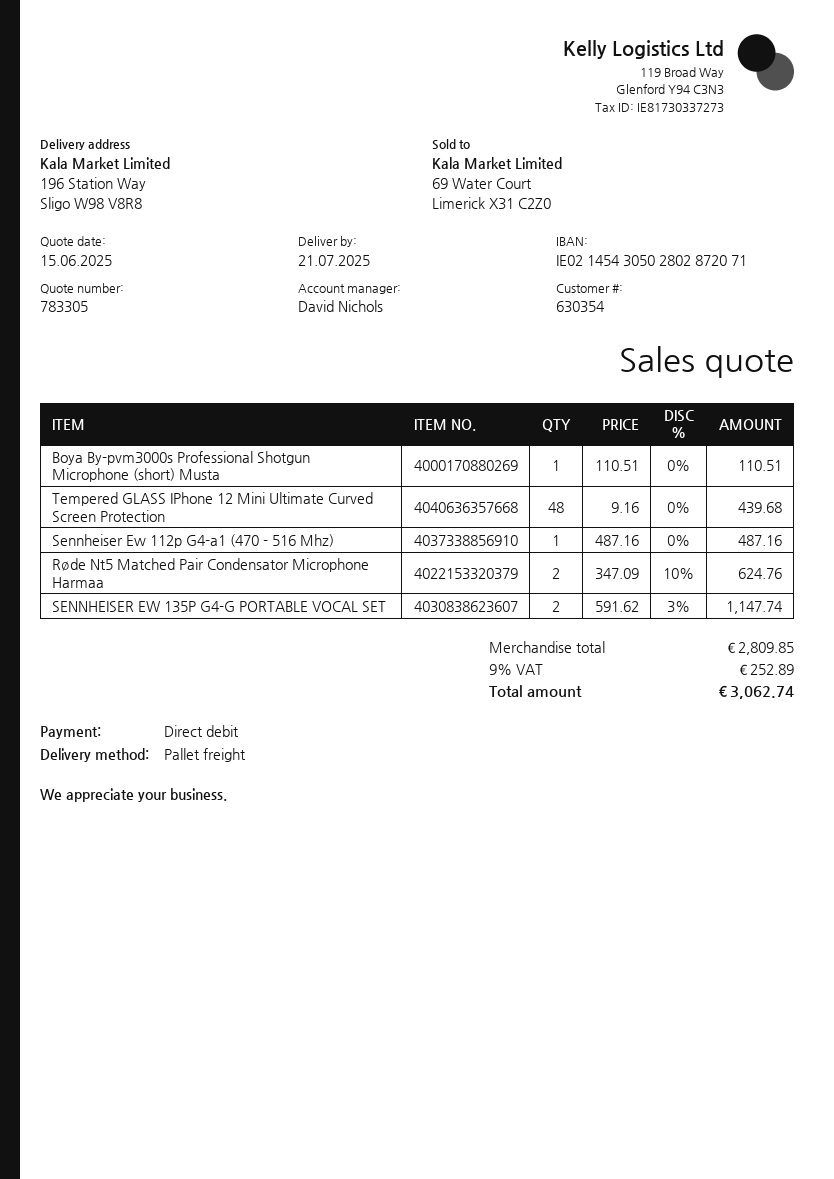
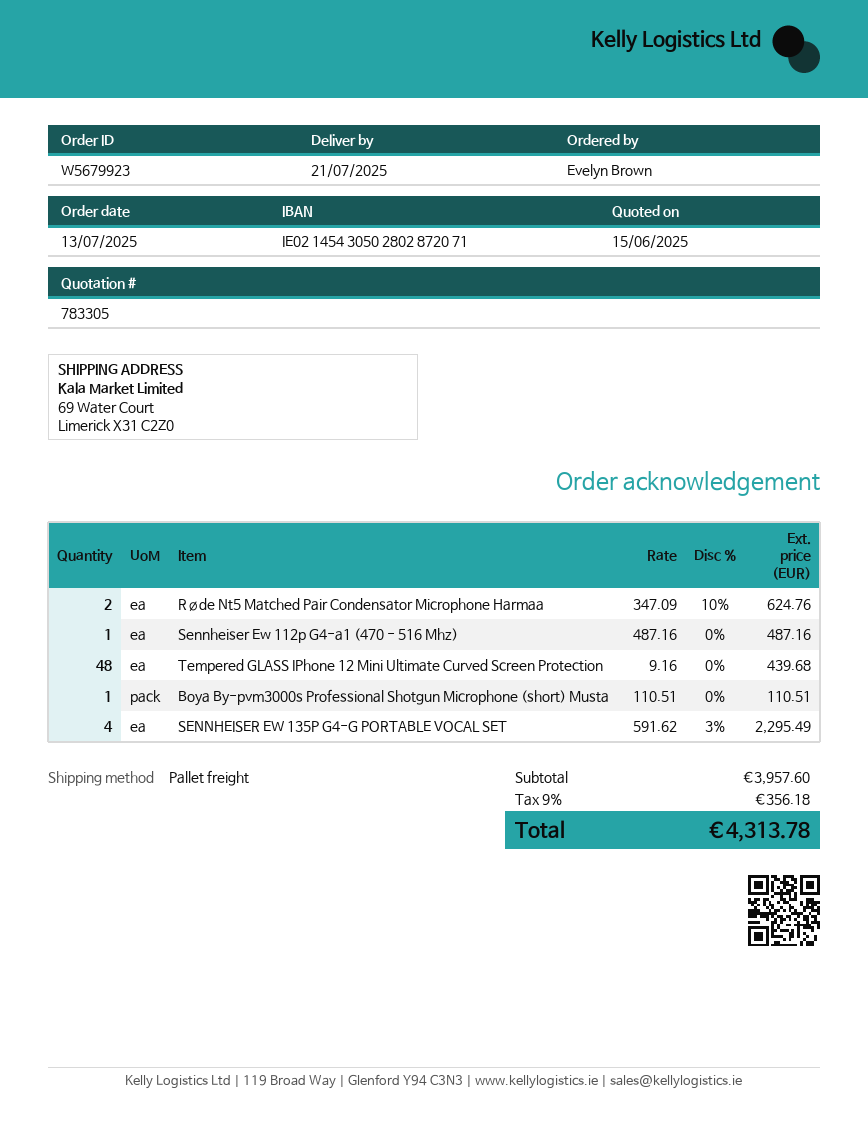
ship to: 196 Station Way, Sligo W98 V8R8 -> 69 Water Court, Limerick X31 C2Z0
SENNHEISER EW 135P G4-G PORTABLE VOCAL SET: 2 x 591.62 - 3% = 1147.74 -> 4 x 591.62 - 3% = 2295.49
subtotal: 2809.85 -> 3957.60
tax: 9% = 252.89 -> 9% = 356.18
total: 3062.74 -> 4313.78

